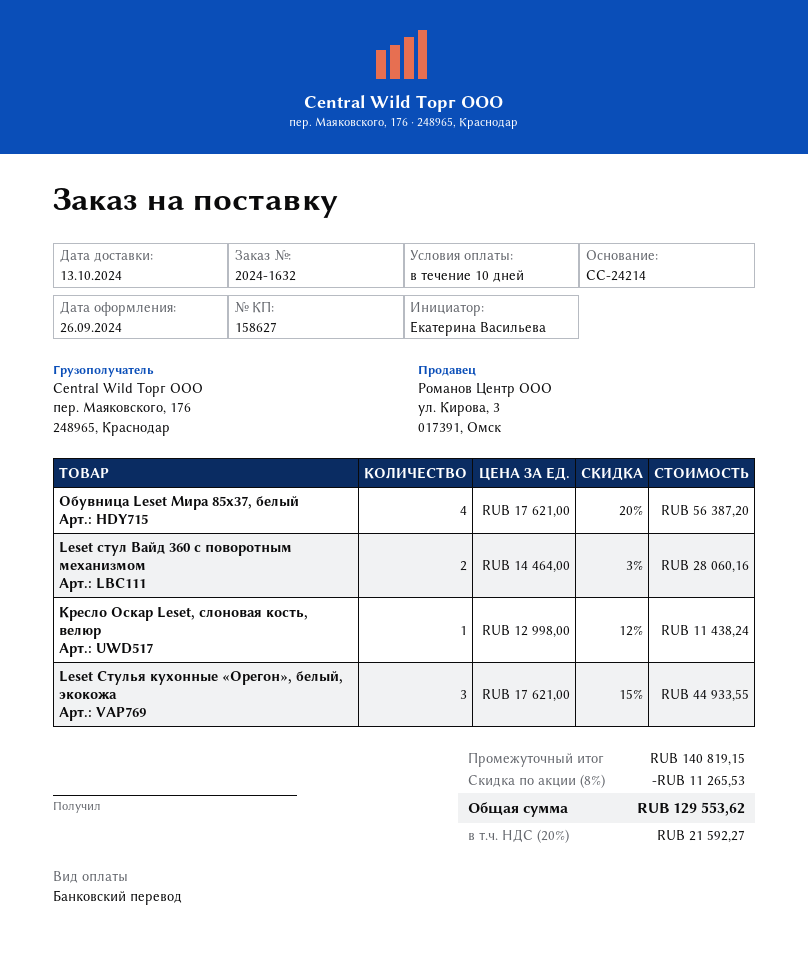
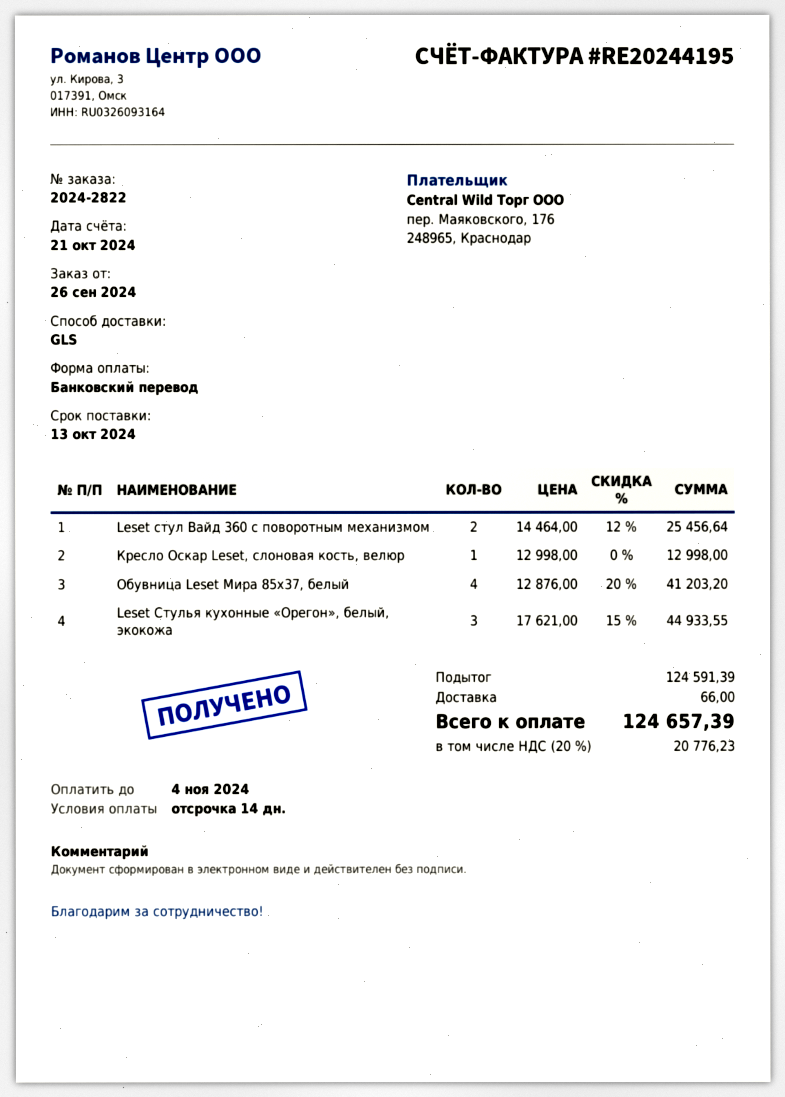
order number: 2024-1632 -> 2024-2822
payment terms: 10 days -> 14 days
Обувница Leset Мира 85х37, белый: 4 x 17621.00 - 20% = 56387.20 -> 4 x 12876.00 - 20% = 41203.20
Leset стул Вайд 360 с поворотным механизмом: 2 x 14464.00 - 3% = 28060.16 -> 2 x 14464.00 - 12% = 25456.64
Кресло Оскар Leset, слоновая кость, велюр: 1 x 12998.00 - 12% = 11438.24 -> 1 x 12998.00 = 12998.00
subtotal: 140819.15 -> 124591.39
discount: 8% = 11265.53 -> none
shipping: none -> 66.00
tax: 20% = 21592.27 -> 20% = 20776.23
total: 129553.62 -> 124657.39

